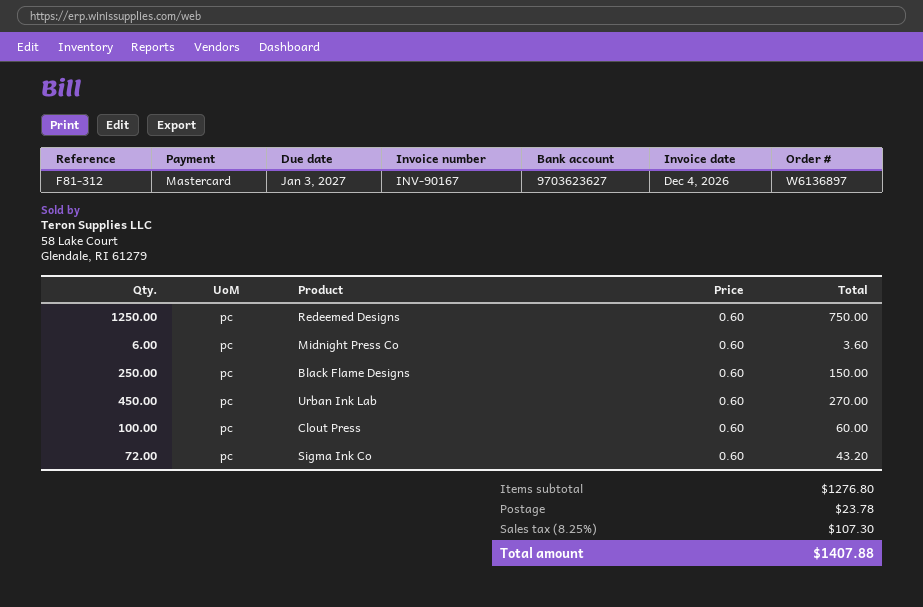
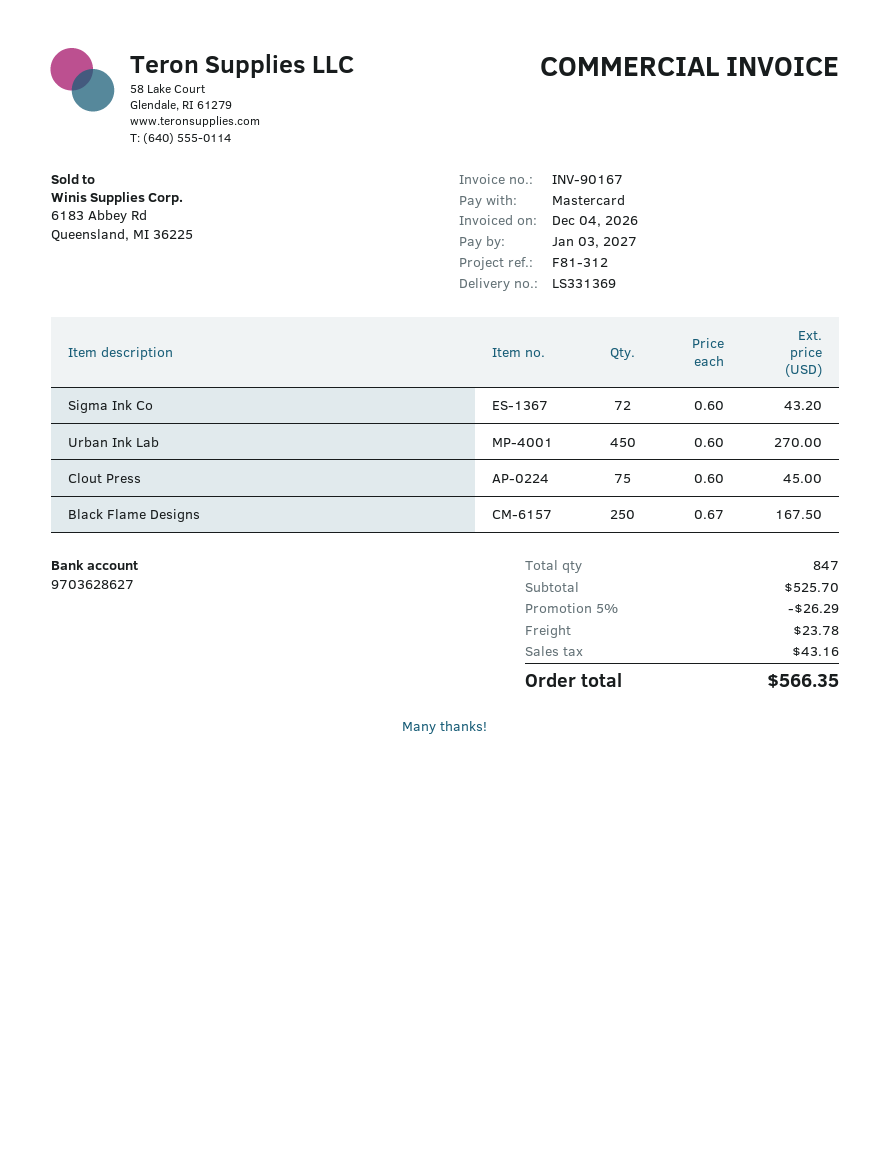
bank account: 9703623627 -> 9703628627
Redeemed Designs: 1250 x 0.60 = 750.00 -> none
Midnight Press Co: 6 x 0.60 = 3.60 -> none
Black Flame Designs: 250 x 0.60 = 150.00 -> 250 x 0.67 = 167.50
Clout Press: 100 x 0.60 = 60.00 -> 75 x 0.60 = 45.00
subtotal: 1276.80 -> 525.70
discount: none -> 5% = 26.29
tax: 107.30 -> 43.16
total: 1407.88 -> 566.35

